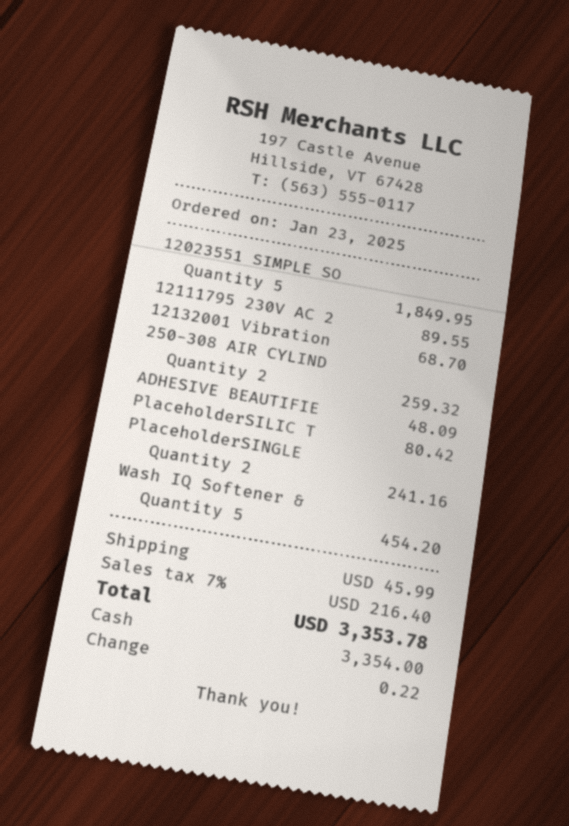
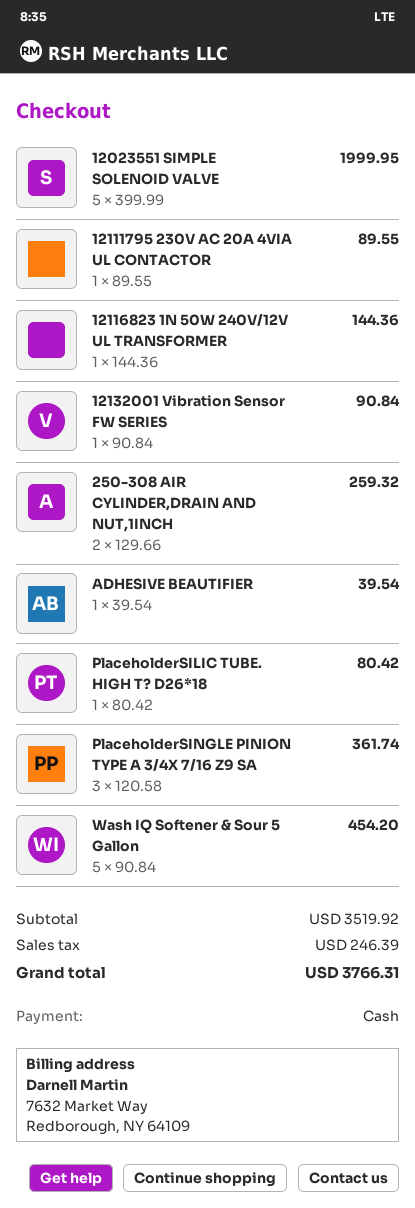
12023551 SIMPLE SO: 5 for 1849.95 -> 5 for 1999.95
12132001 Vibration: 1 for 68.70 -> 1 for 90.84
ADHESIVE BEAUTIFIE: 1 for 48.09 -> 1 for 39.54
PlaceholderSINGLE: 2 for 241.16 -> 3 for 361.74
12116823 1N 50W 240V/12V UL TRANSFORMER: none -> 1 for 144.36
shipping: 45.99 -> none
tax: 216.40 -> 246.39
total: 3353.78 -> 3766.31

